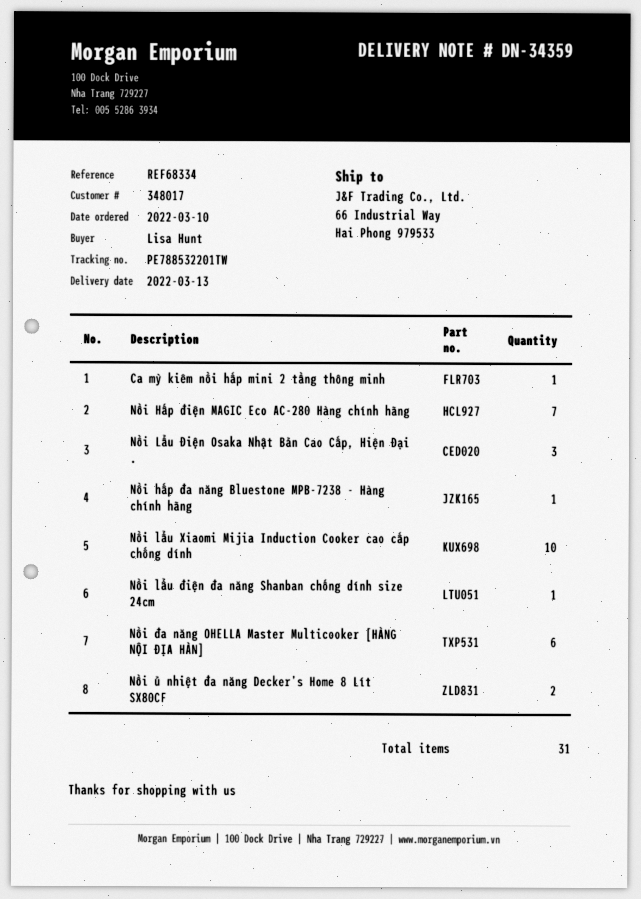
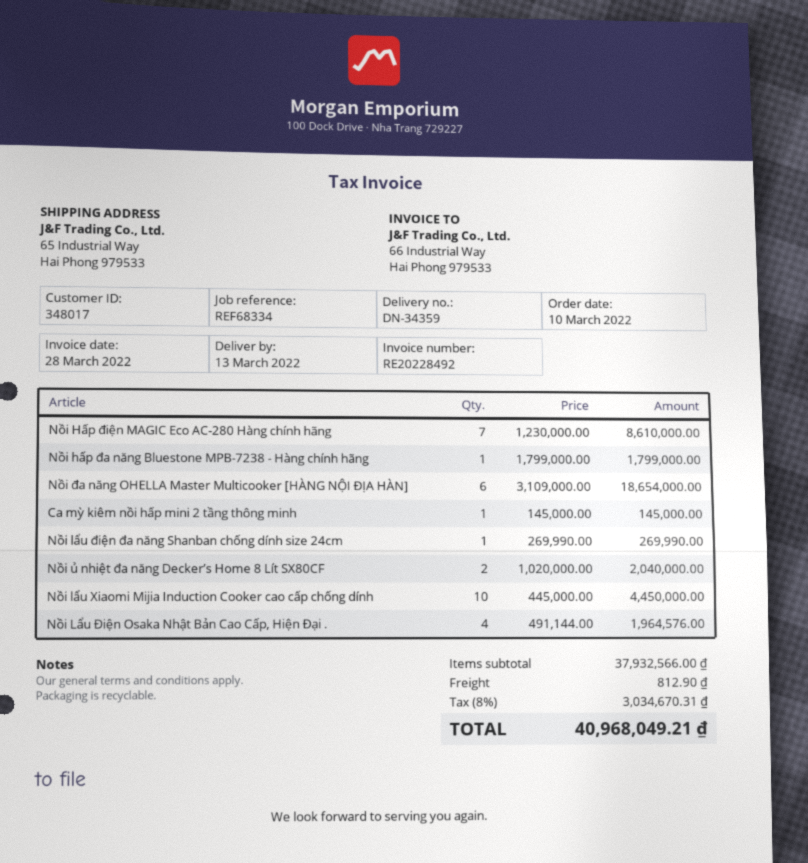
ship to: 66 Industrial Way, Hai Phong 979533 -> 65 Industrial Way, Hai Phong 979533
Nồi Lẩu Điện Osaka Nhật Bản Cao Cấp, Hiện Đại .: 3 -> 4

